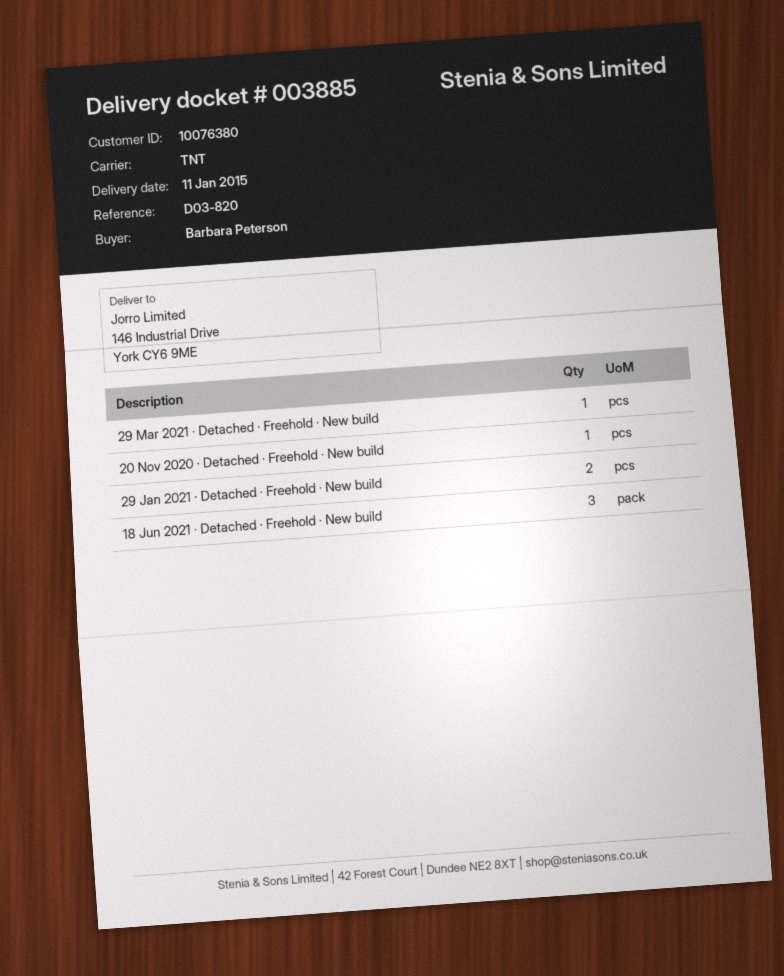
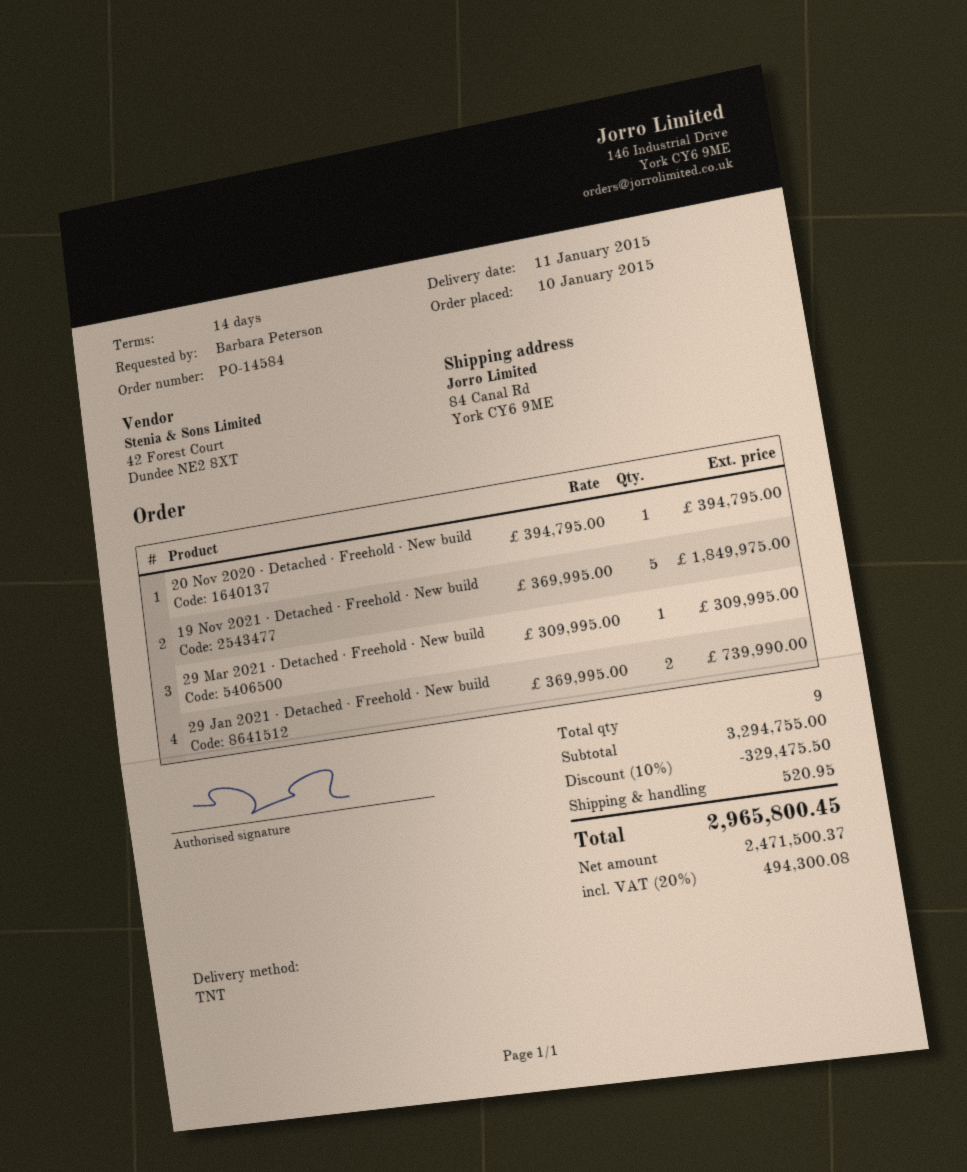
ship to: 146 Industrial Drive, York CY6 9ME -> 84 Canal Rd, York CY6 9ME
18 Jun 2021 · Detached · Freehold · New build: 3 -> none
19 Nov 2021 · Detached · Freehold · New build: none -> 5

